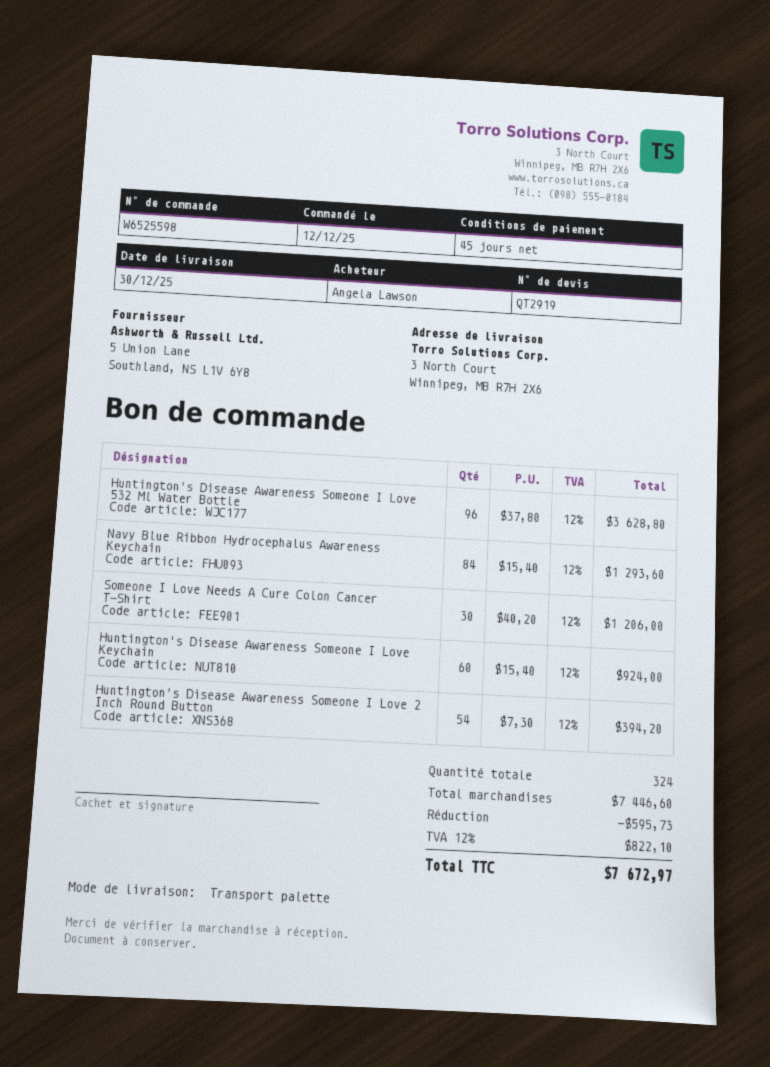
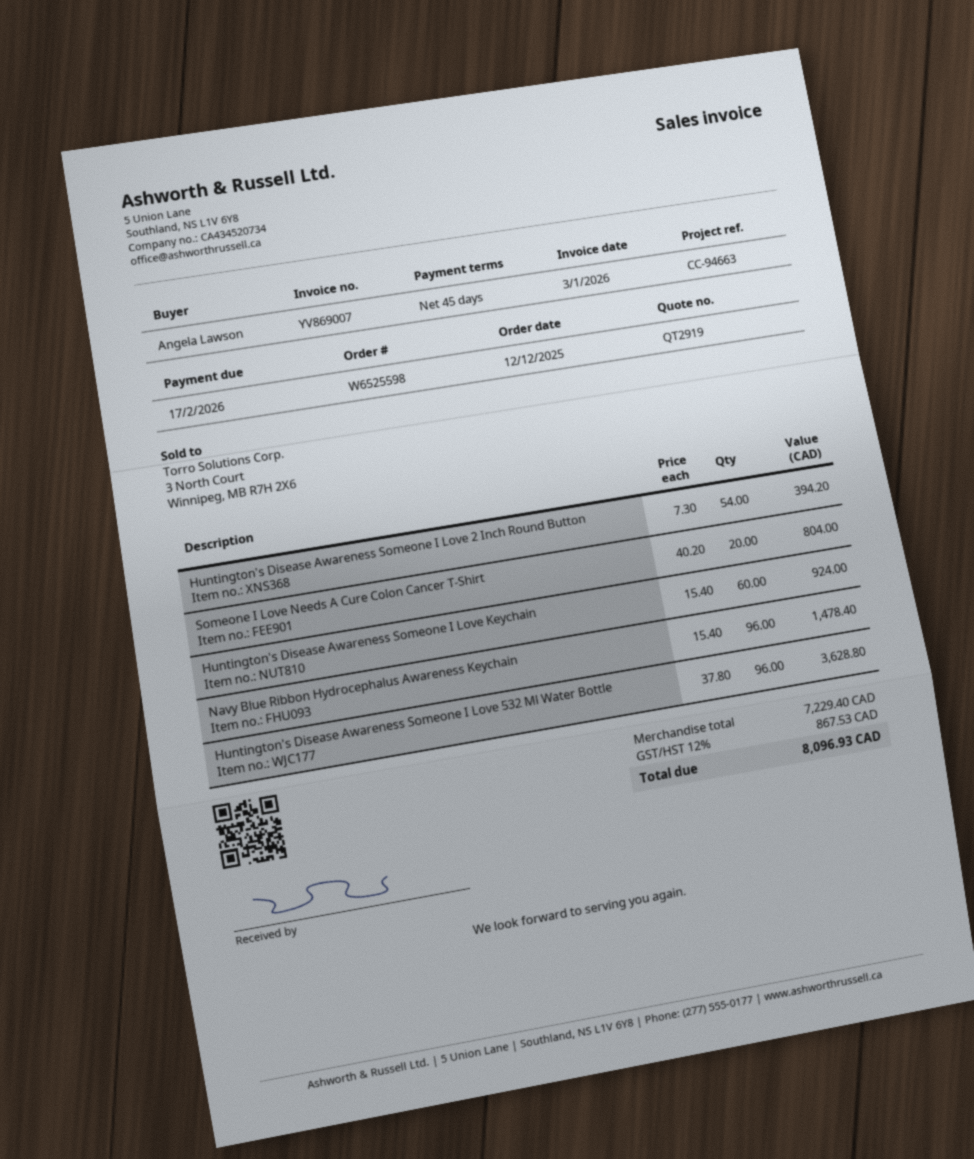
Navy Blue Ribbon Hydrocephalus Awareness Keychain: 84 x 15.40 = 1293.60 -> 96 x 15.40 = 1478.40
Someone I Love Needs A Cure Colon Cancer T-Shirt: 30 x 40.20 = 1206.00 -> 20 x 40.20 = 804.00
subtotal: 7446.60 -> 7229.40
discount: 595.73 -> none
tax: 12% = 822.10 -> 12% = 867.53
total: 7672.97 -> 8096.93

